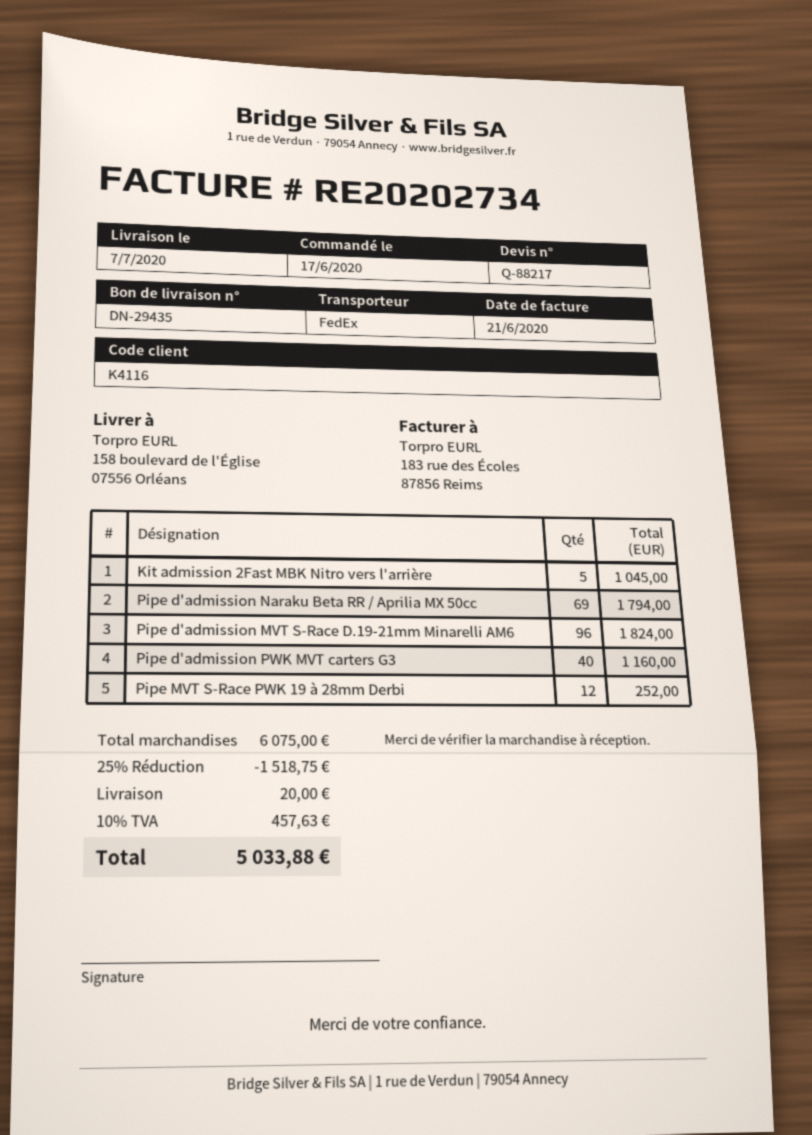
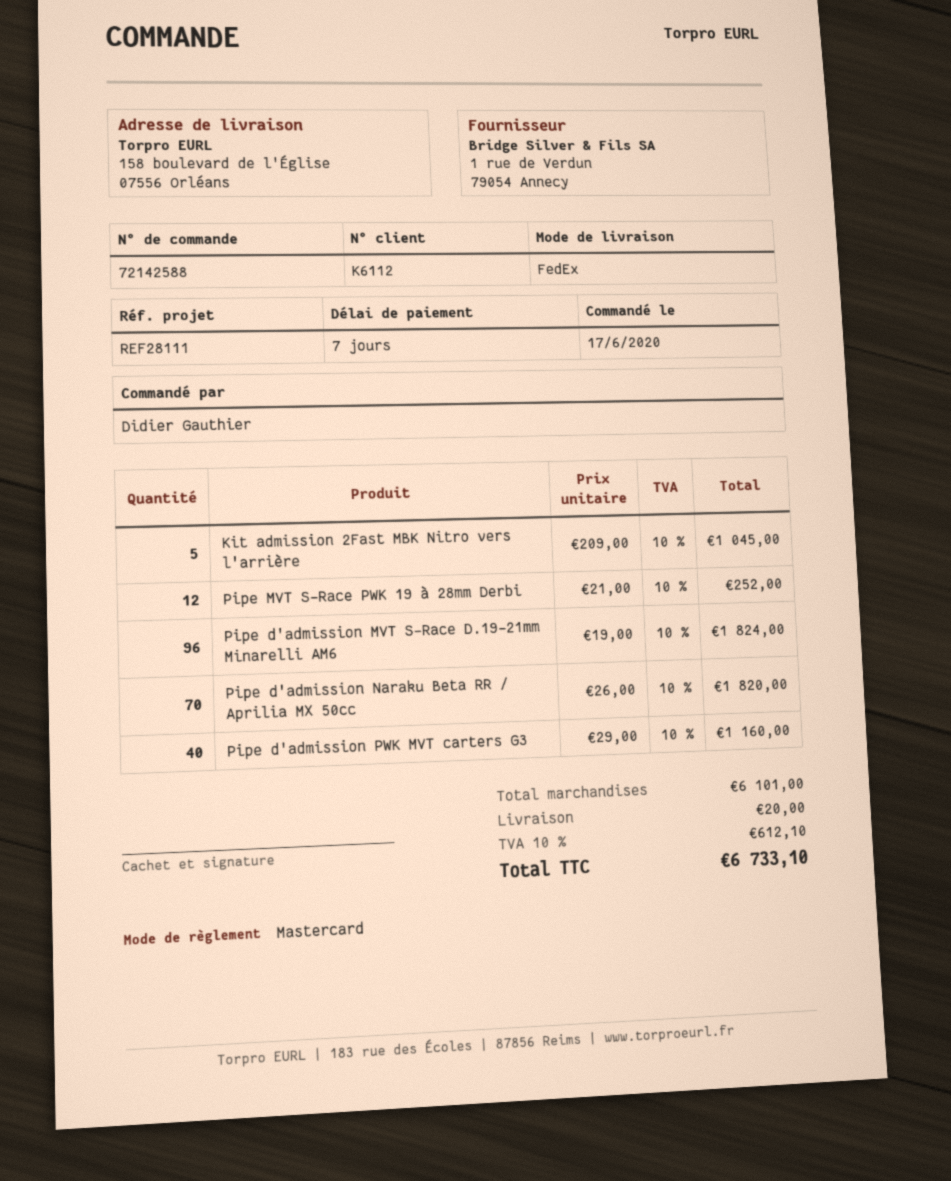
customer number: K4116 -> K6112
Pipe d'admission Naraku Beta RR / Aprilia MX 50cc: 69 for 1794.00 -> 70 for 1820.00
subtotal: 6075.00 -> 6101.00
discount: 25% = 1518.75 -> none
tax: 10% = 457.63 -> 10% = 612.10
total: 5033.88 -> 6733.10

